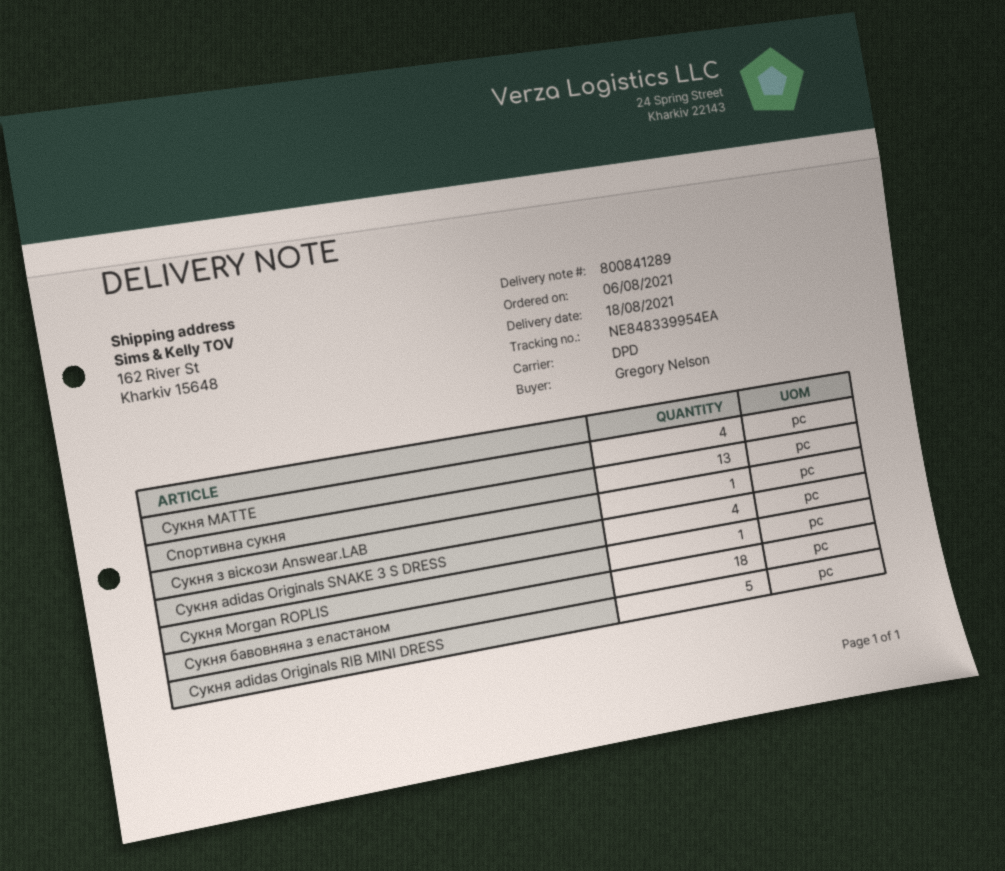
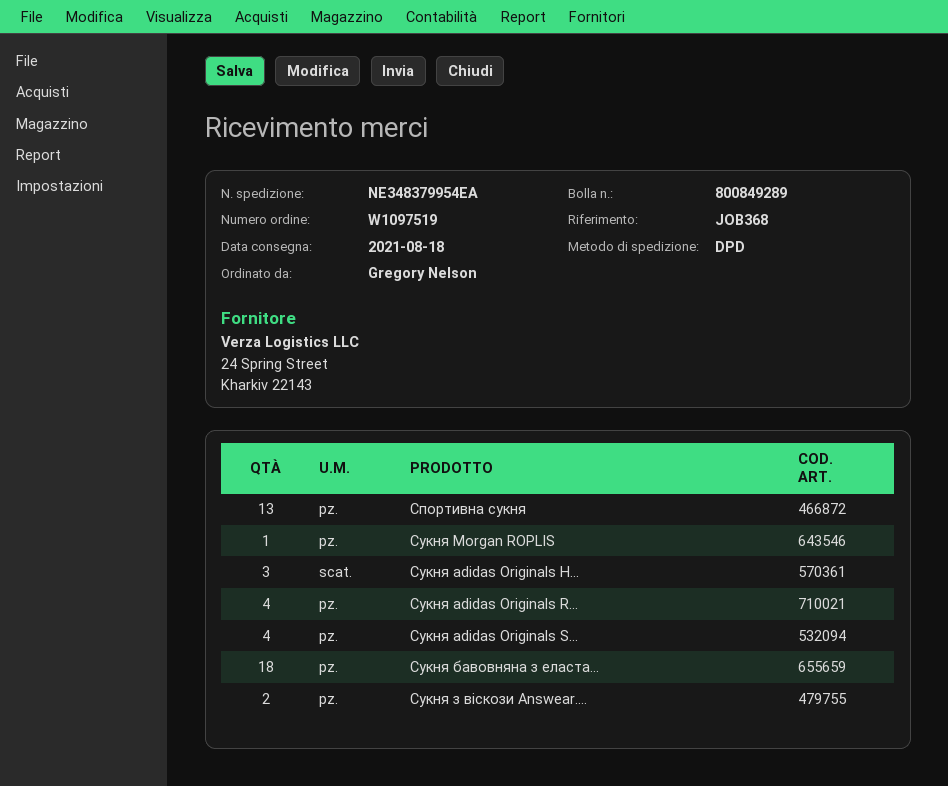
delivery note number: 800841289 -> 800849289
tracking number: NE848339954EA -> NE348379954EA
Сукня MATTE: 4 -> none
Сукня з віскози Answear.LAB: 1 -> 2
Сукня adidas Originals RIB MINI DRESS: 5 -> 4
Сукня adidas Originals H...: none -> 3

